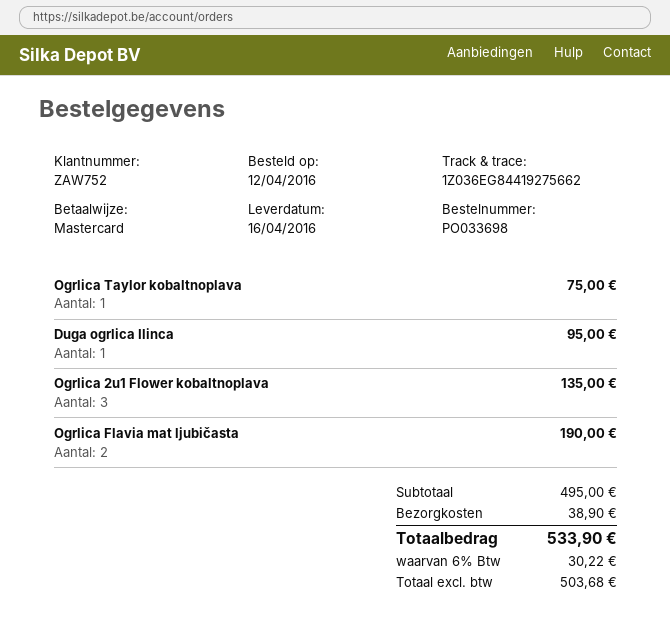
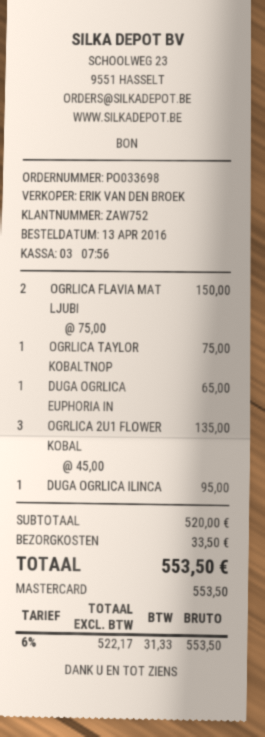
order date: 2016-04-12 -> 2016-04-13
Ogrlica Flavia mat ljubičasta: 2 for 190.00 -> 2 for 150.00
DUGA OGRLICA EUPHORIA IN: none -> 1 for 65.00
subtotal: 495.00 -> 520.00
shipping: 38.90 -> 33.50
net: 503.68 -> 522.17
tax: 6% = 30.22 -> 6% = 31.33
total: 533.90 -> 553.50

